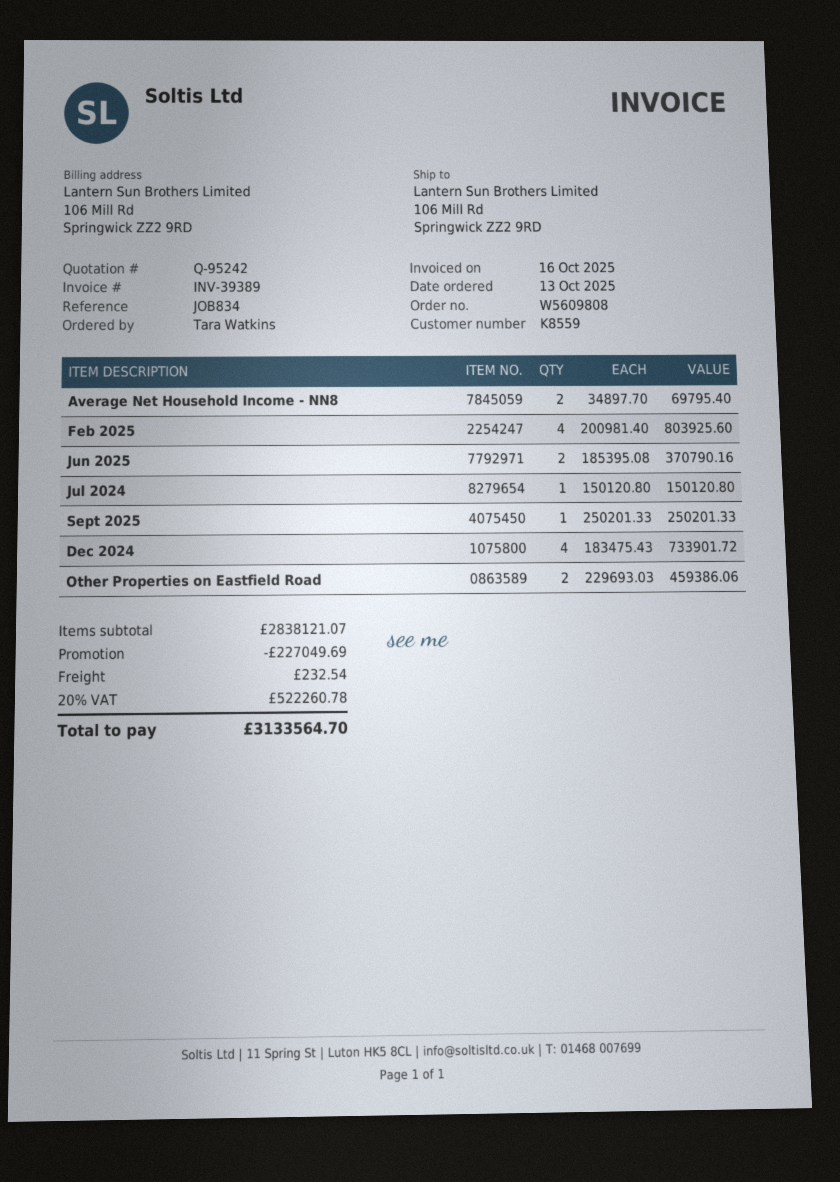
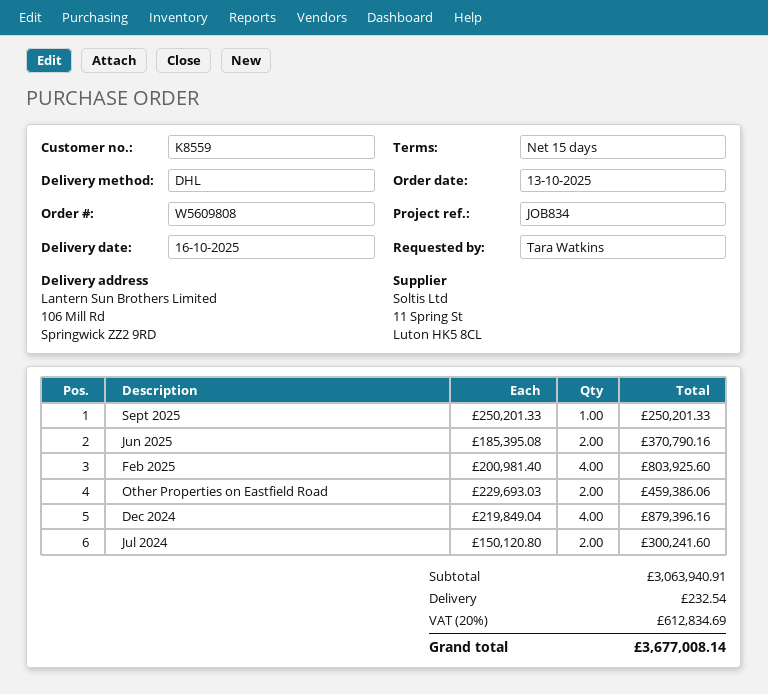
Average Net Household Income - NN8: 2 x 34897.70 = 69795.40 -> none
Jul 2024: 1 x 150120.80 = 150120.80 -> 2 x 150120.80 = 300241.60
Dec 2024: 4 x 183475.43 = 733901.72 -> 4 x 219849.04 = 879396.16
subtotal: 2838121.07 -> 3063940.91
discount: 227049.69 -> none
tax: 20% = 522260.78 -> 20% = 612834.69
total: 3133564.70 -> 3677008.14

